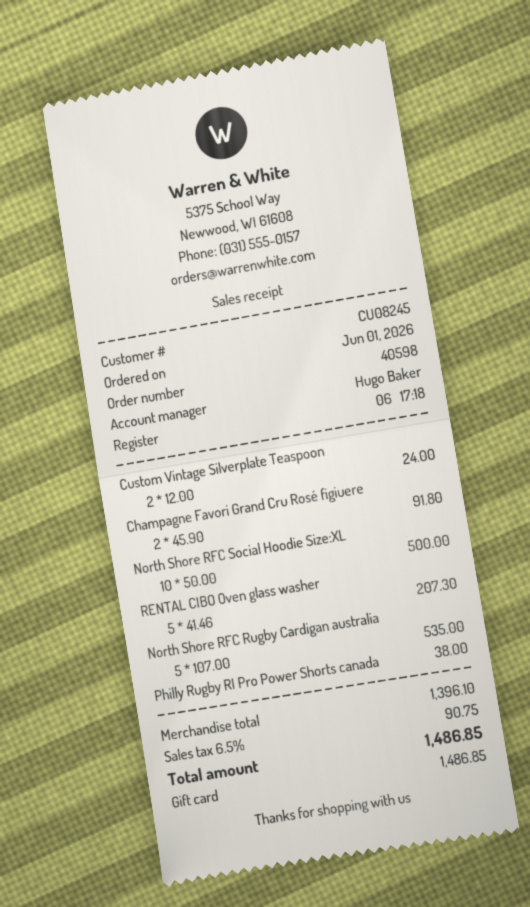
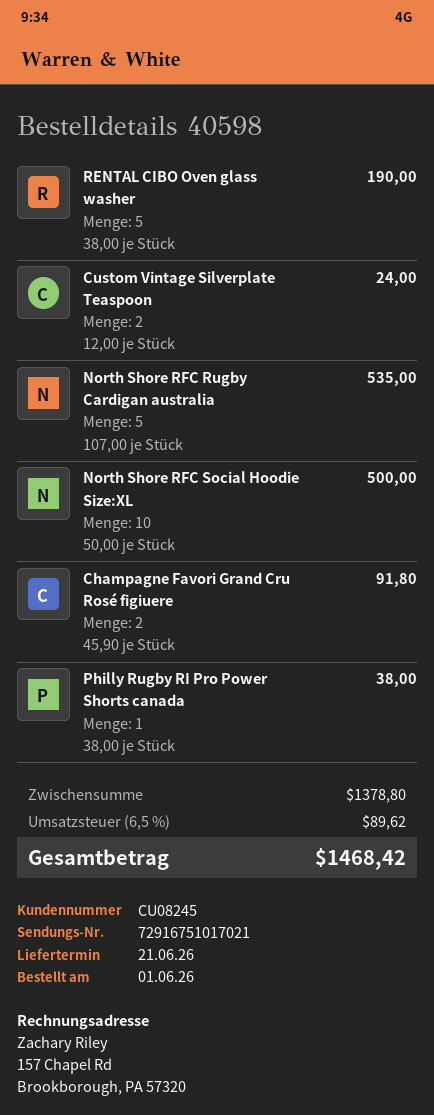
RENTAL CIBO Oven glass washer: 5 x 41.46 = 207.30 -> 5 x 38.00 = 190.00
subtotal: 1396.10 -> 1378.80
tax: 6.5% = 90.75 -> 6.5% = 89.62
total: 1486.85 -> 1468.42

